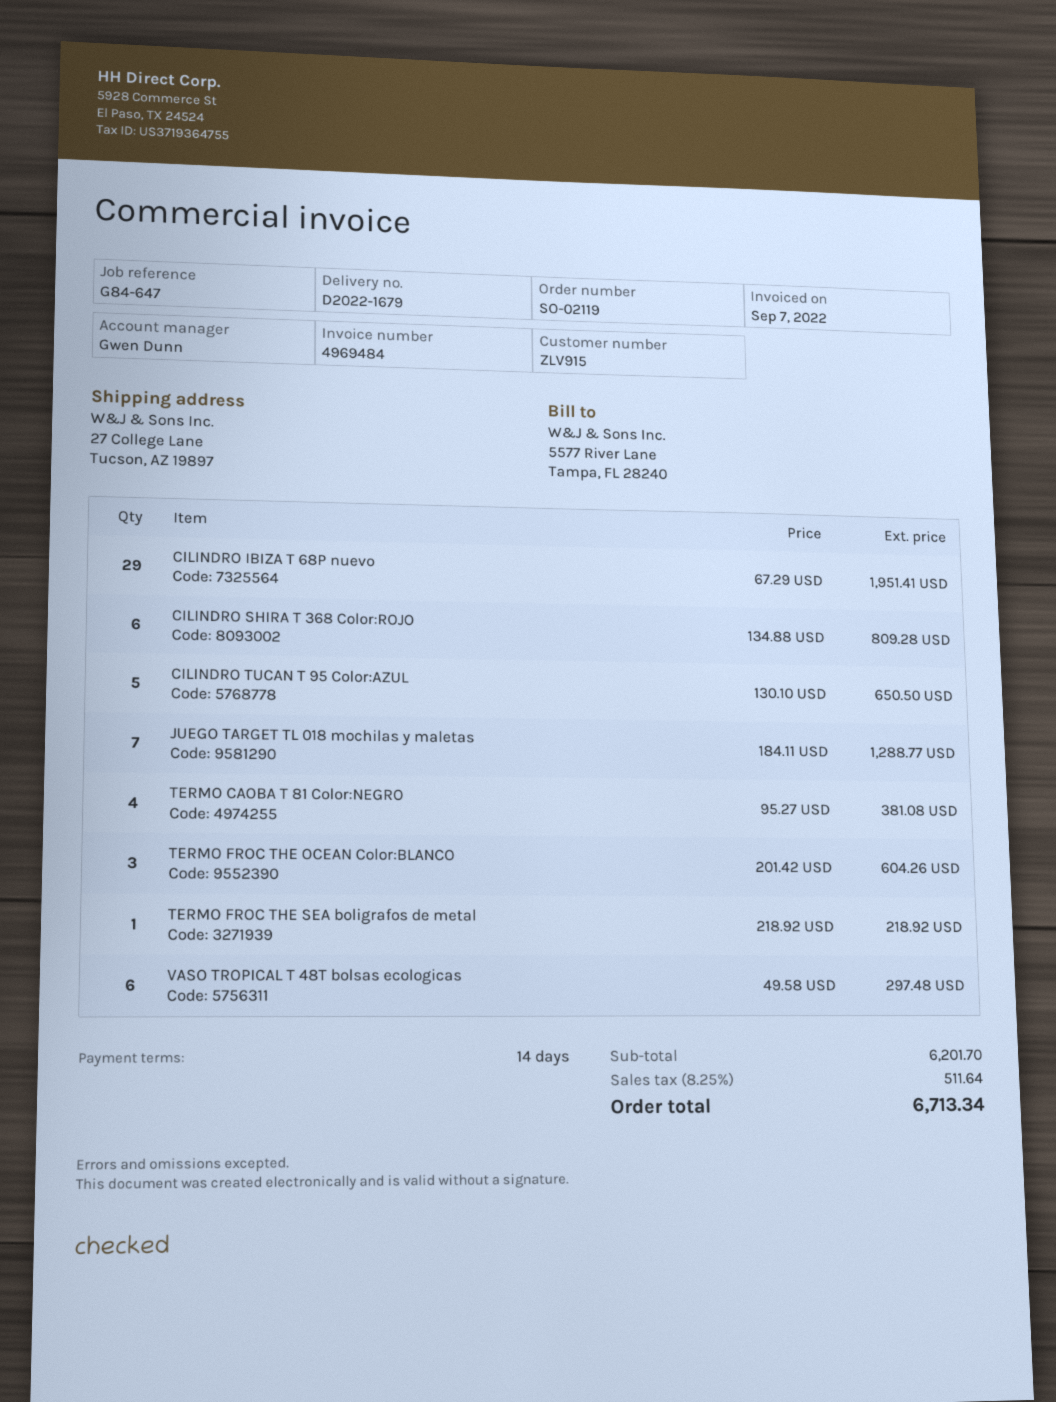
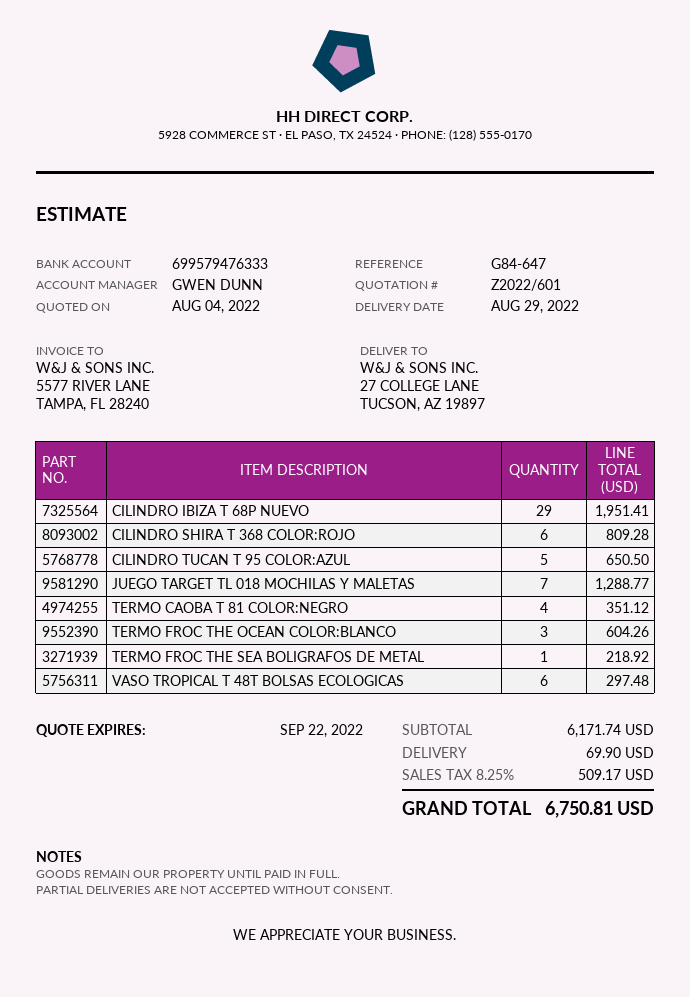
TERMO CAOBA T 81 Color:NEGRO: 4 for 381.08 -> 4 for 351.12
subtotal: 6201.70 -> 6171.74
shipping: none -> 69.90
tax: 8.25% = 511.64 -> 8.25% = 509.17
total: 6713.34 -> 6750.81

